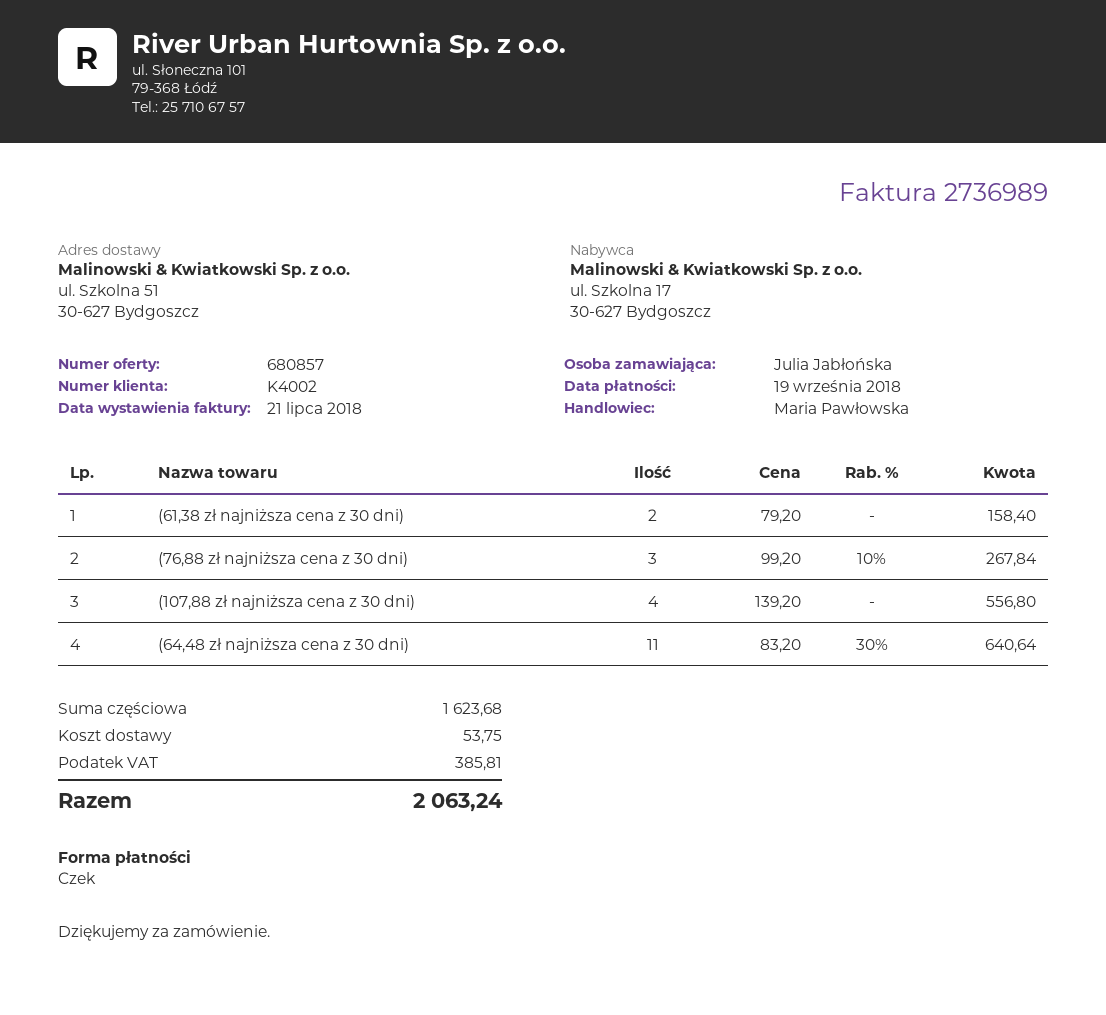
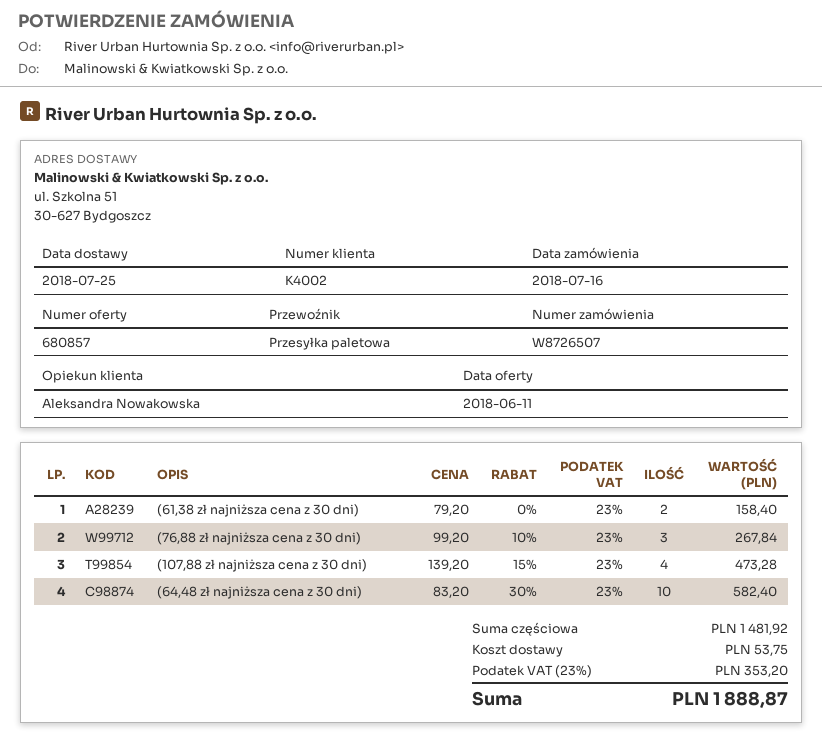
sales rep: Maria Pawłowska -> Aleksandra Nowakowska
(107,88 zł najniższa cena z 30 dni): 4 x 139.20 = 556.80 -> 4 x 139.20 - 15% = 473.28
(64,48 zł najniższa cena z 30 dni): 11 x 83.20 - 30% = 640.64 -> 10 x 83.20 - 30% = 582.40
subtotal: 1623.68 -> 1481.92
tax: 385.81 -> 353.20
total: 2063.24 -> 1888.87

